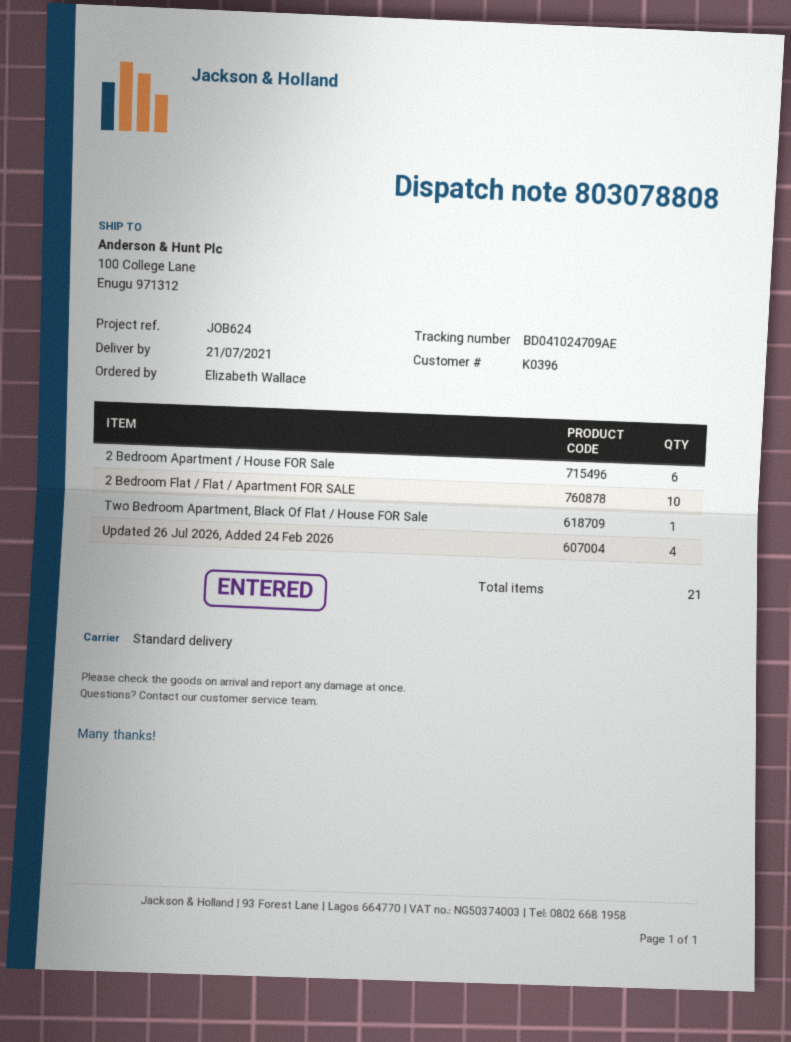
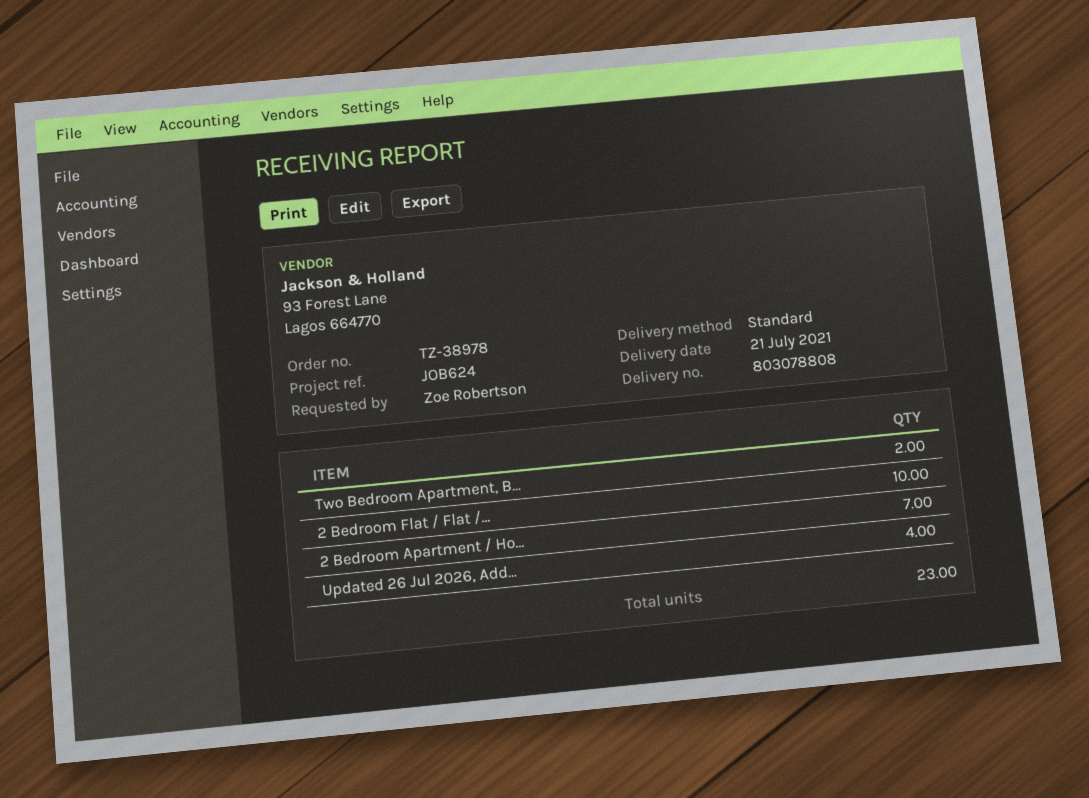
ordered by: Elizabeth Wallace -> Zoe Robertson
2 Bedroom Apartment / House FOR Sale: 6 -> 7
Two Bedroom Apartment, Black Of Flat / House FOR Sale: 1 -> 2
total quantity: 21 -> 23

